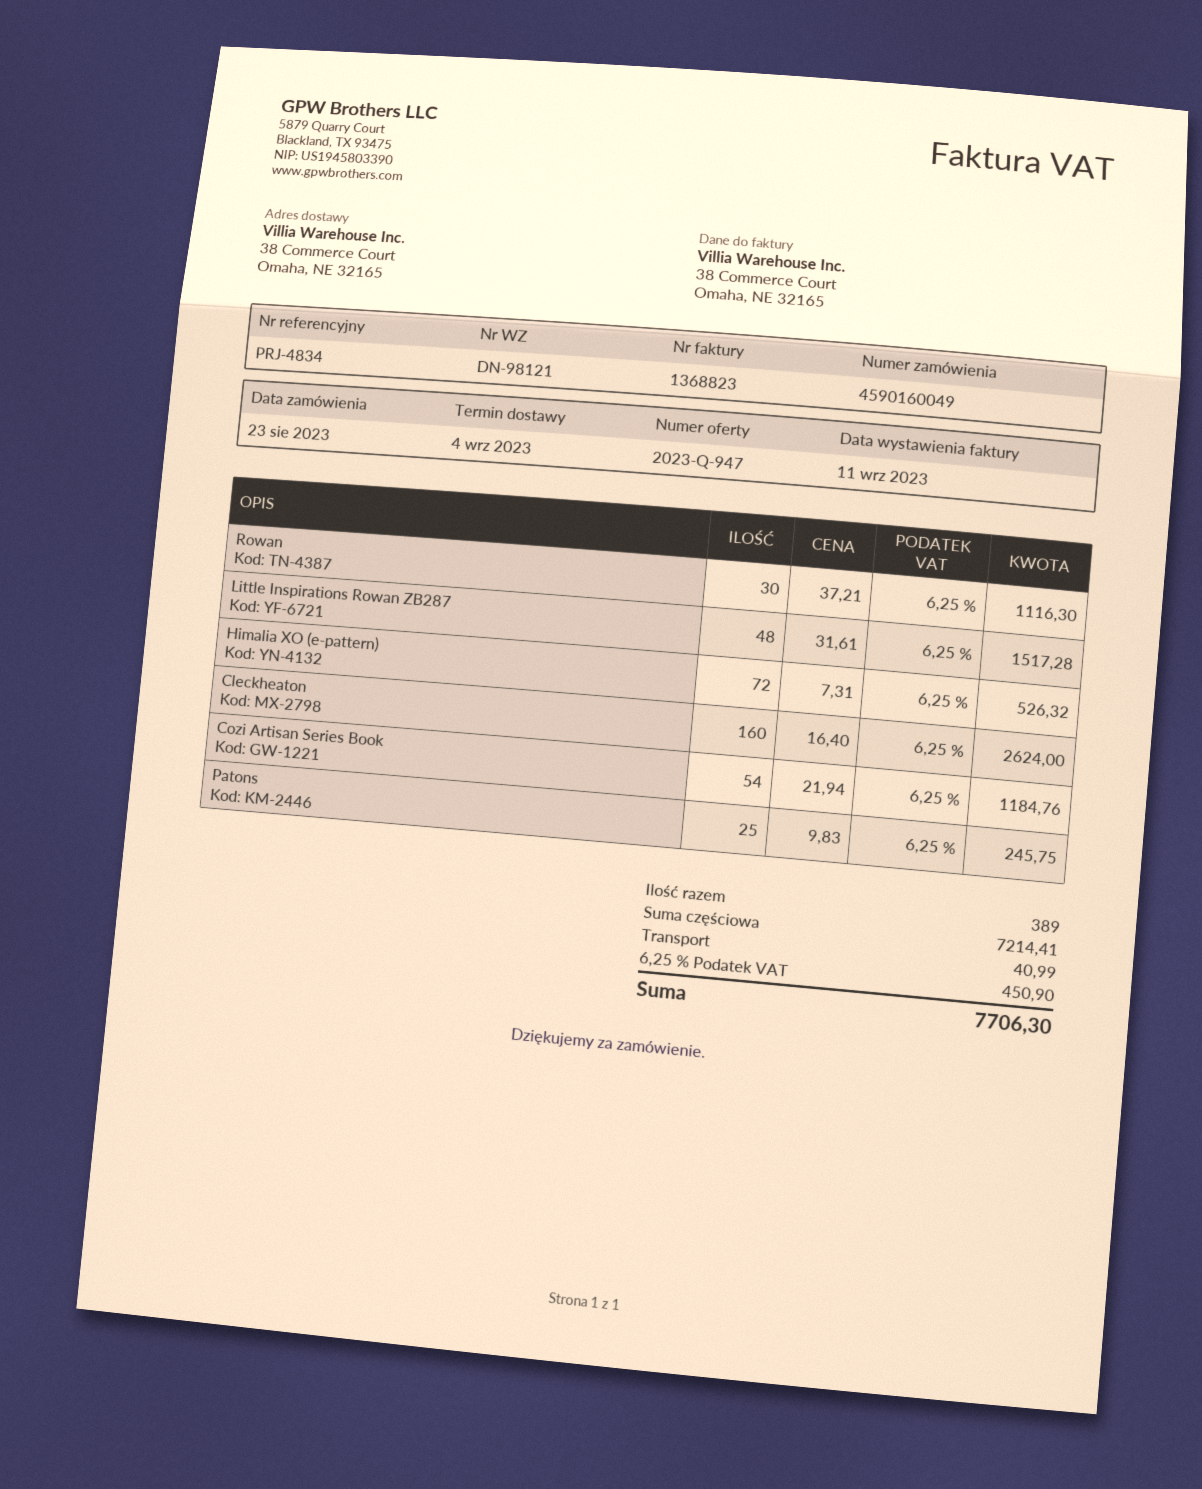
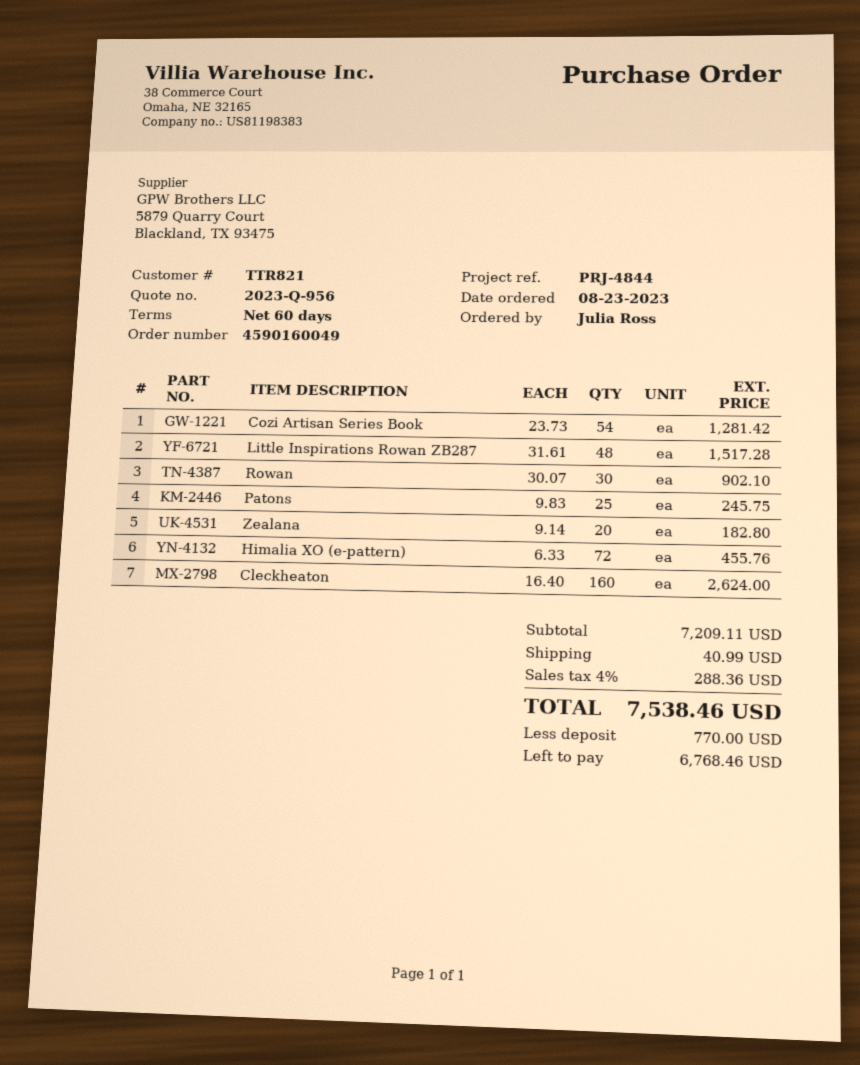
quote number: 2023-Q-947 -> 2023-Q-956
reference: PRJ-4834 -> PRJ-4844
Rowan: 30 x 37.21 = 1116.30 -> 30 x 30.07 = 902.10
Himalia XO (e-pattern): 72 x 7.31 = 526.32 -> 72 x 6.33 = 455.76
Cozi Artisan Series Book: 54 x 21.94 = 1184.76 -> 54 x 23.73 = 1281.42
Zealana: none -> 20 x 9.14 = 182.80
subtotal: 7214.41 -> 7209.11
tax: 6.25% = 450.90 -> 4% = 288.36
total: 7706.30 -> 7538.46

